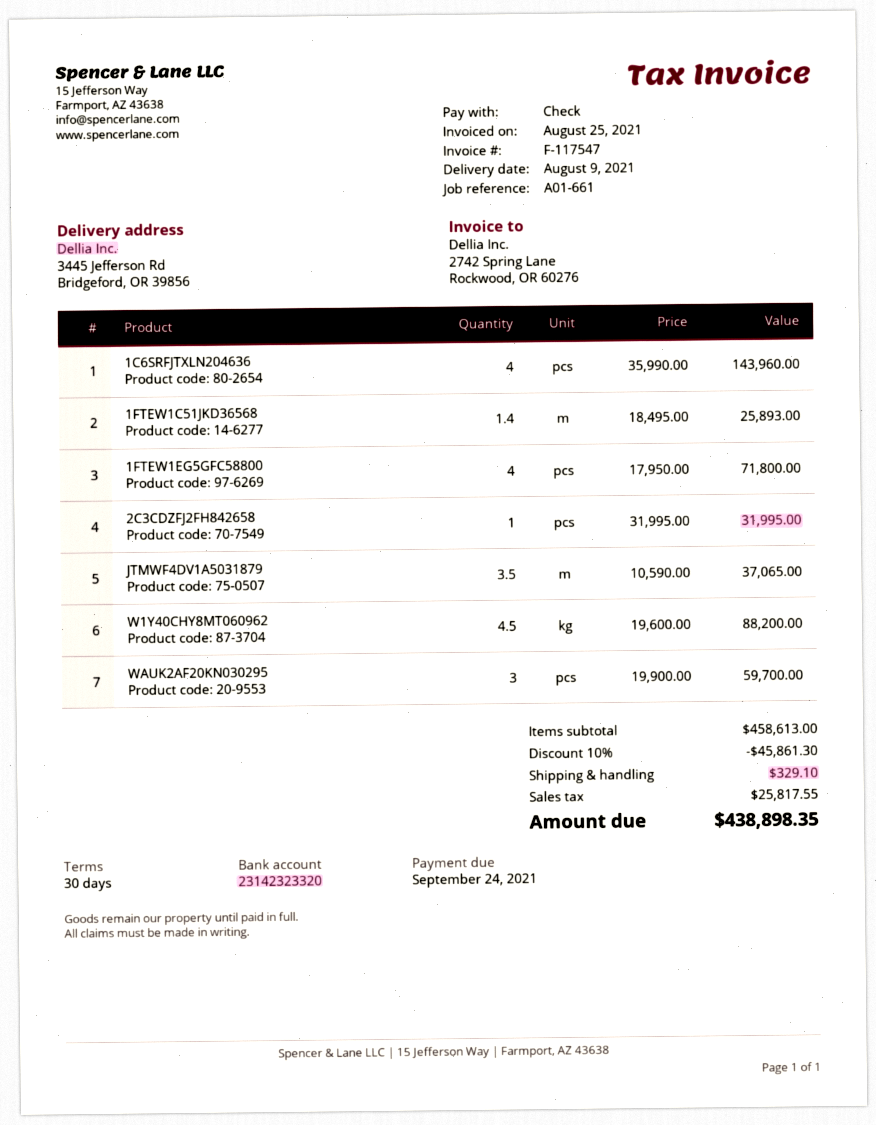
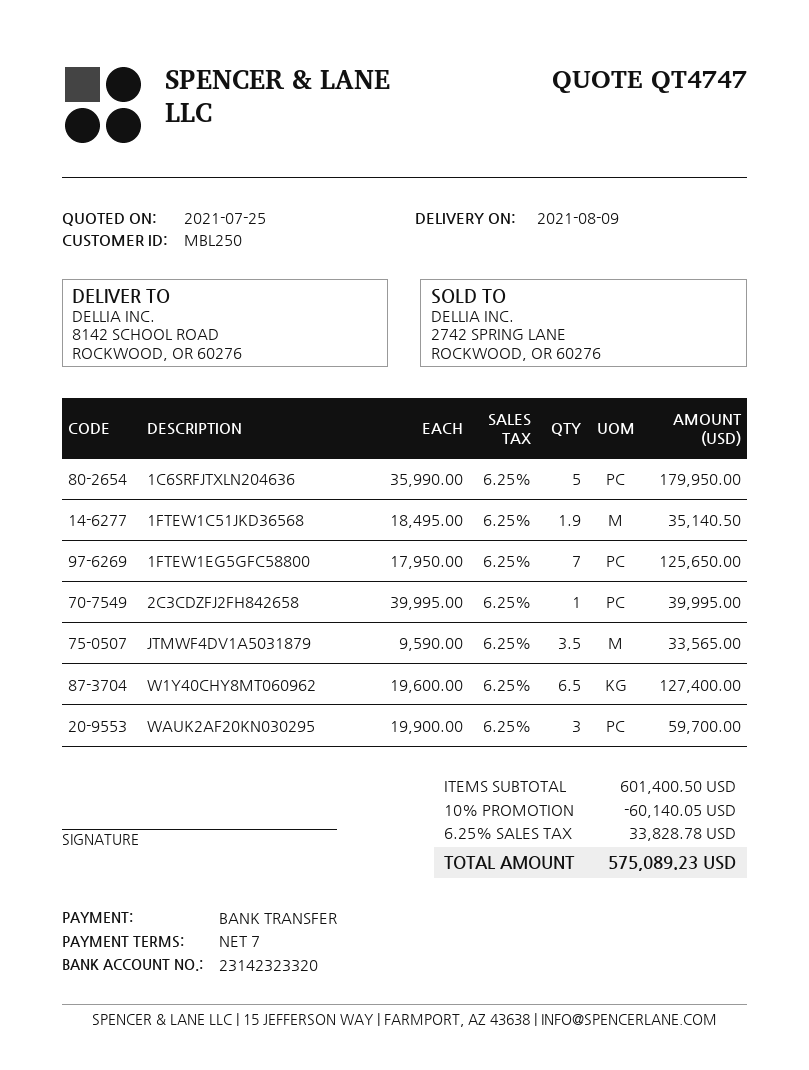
payment terms: 30 days -> 7 days
payment method: cheque -> bank transfer
ship to: 3445 Jefferson Rd, Bridgeford, OR 39856 -> 8142 SCHOOL ROAD, ROCKWOOD, OR 60276
1C6SRFJTXLN204636: 4 x 35990.00 = 143960.00 -> 5 x 35990.00 = 179950.00
1FTEW1C51JKD36568: 1.4 x 18495.00 = 25893.00 -> 1.9 x 18495.00 = 35140.50
1FTEW1EG5GFC58800: 4 x 17950.00 = 71800.00 -> 7 x 17950.00 = 125650.00
2C3CDZFJ2FH842658: 1 x 31995.00 = 31995.00 -> 1 x 39995.00 = 39995.00
JTMWF4DV1A5031879: 3.5 x 10590.00 = 37065.00 -> 3.5 x 9590.00 = 33565.00
W1Y40CHY8MT060962: 4.5 x 19600.00 = 88200.00 -> 6.5 x 19600.00 = 127400.00
subtotal: 458613.00 -> 601400.50
discount: 10% = 45861.30 -> 10% = 60140.05
shipping: 329.10 -> none
tax: 25817.55 -> 33828.78
total: 438898.35 -> 575089.23

